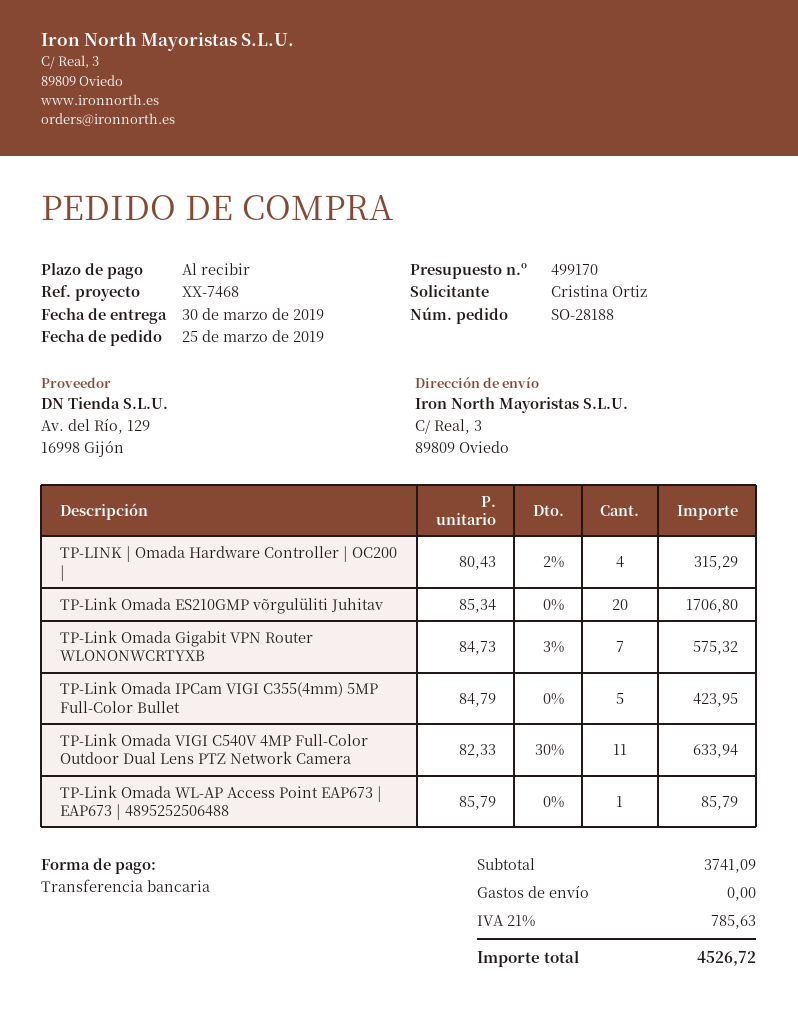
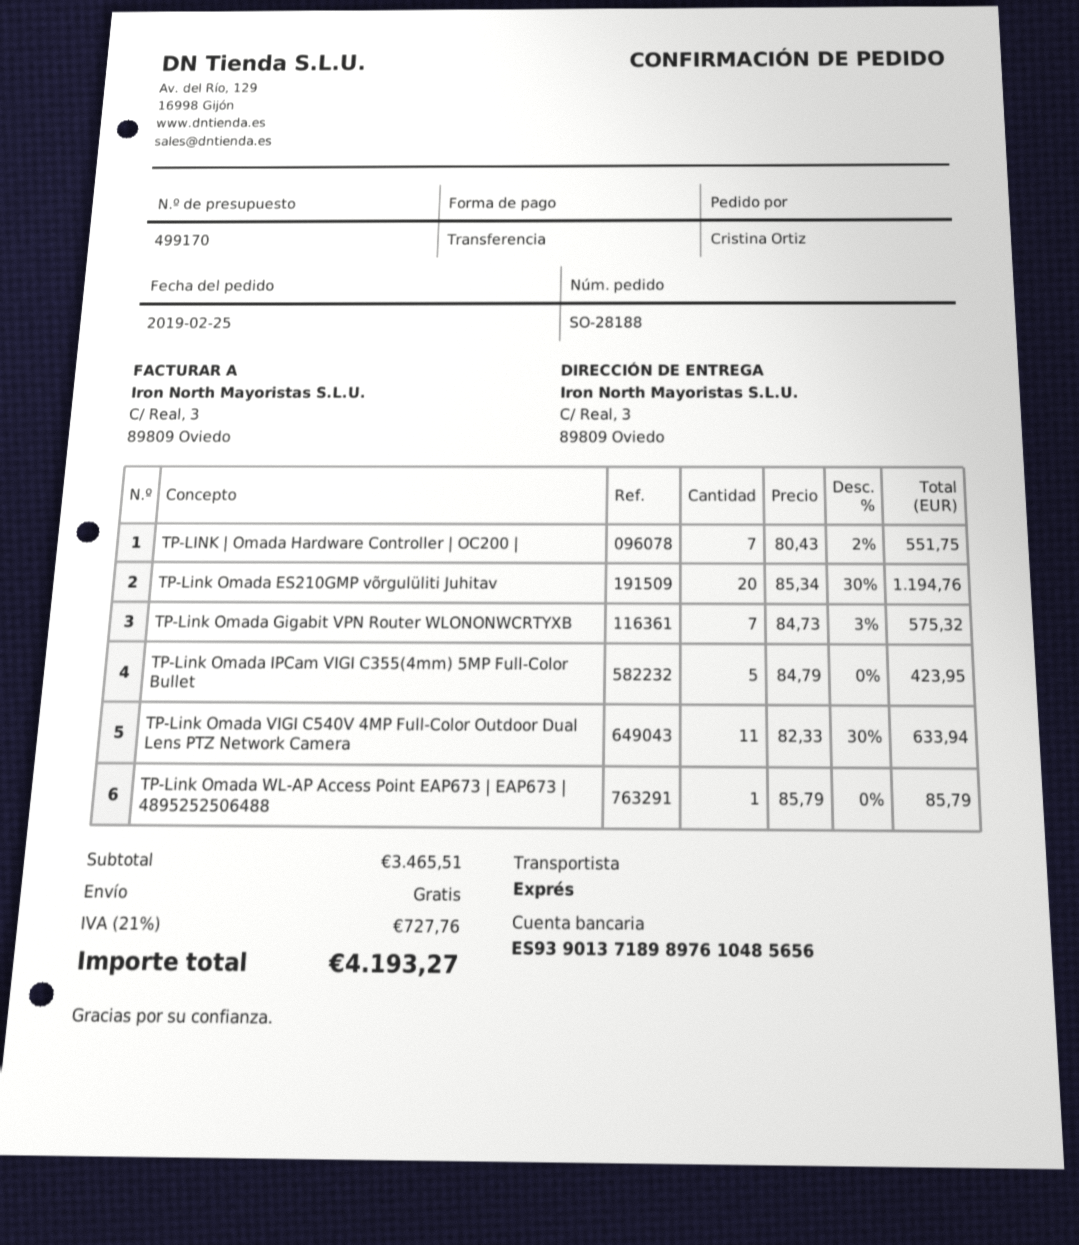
order date: 2019-03-25 -> 2019-02-25
TP-LINK | Omada Hardware Controller | OC200 |: 4 x 80.43 - 2% = 315.29 -> 7 x 80.43 - 2% = 551.75
TP-Link Omada ES210GMP võrgulüliti Juhitav: 20 x 85.34 = 1706.80 -> 20 x 85.34 - 30% = 1194.76
subtotal: 3741.09 -> 3465.51
tax: 21% = 785.63 -> 21% = 727.76
total: 4526.72 -> 4193.27

